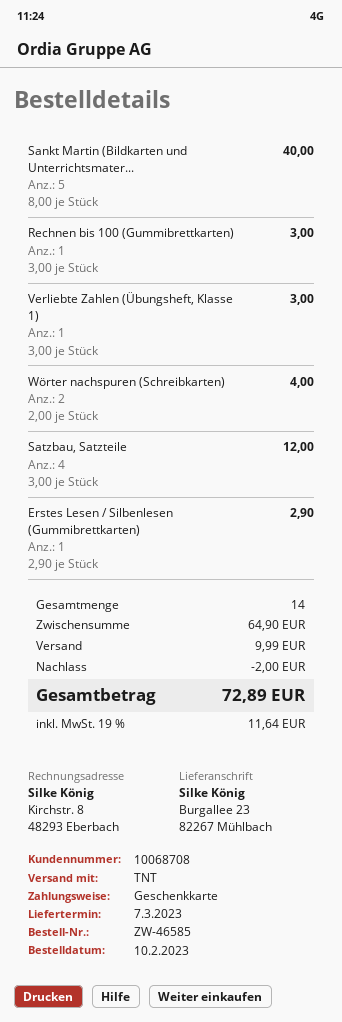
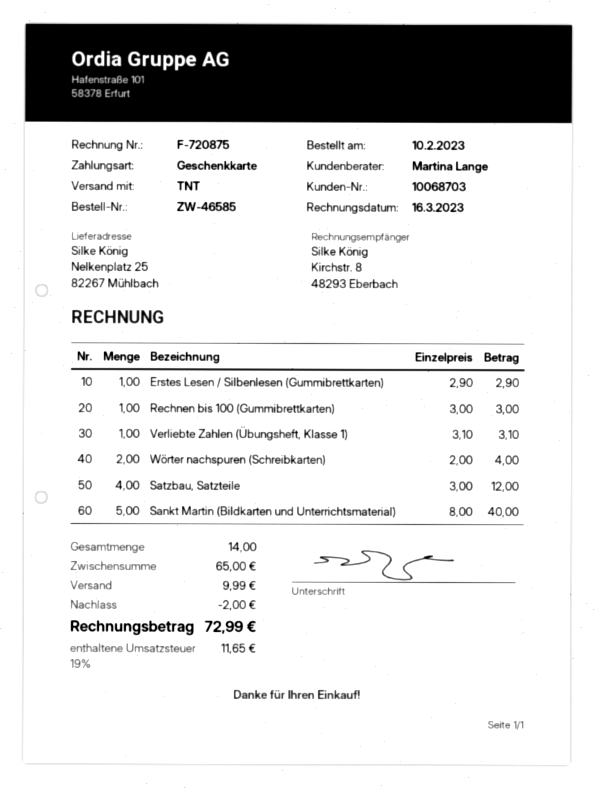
customer number: 10068708 -> 10068703
ship to: Burgallee 23, 82267 Mühlbach -> Nelkenplatz 25, 82267 Mühlbach
Verliebte Zahlen (Übungsheft, Klasse 1): 1 x 3.00 = 3.00 -> 1 x 3.10 = 3.10
subtotal: 64.90 -> 65.00
tax: 19% = 11.64 -> 19% = 11.65
total: 72.89 -> 72.99

